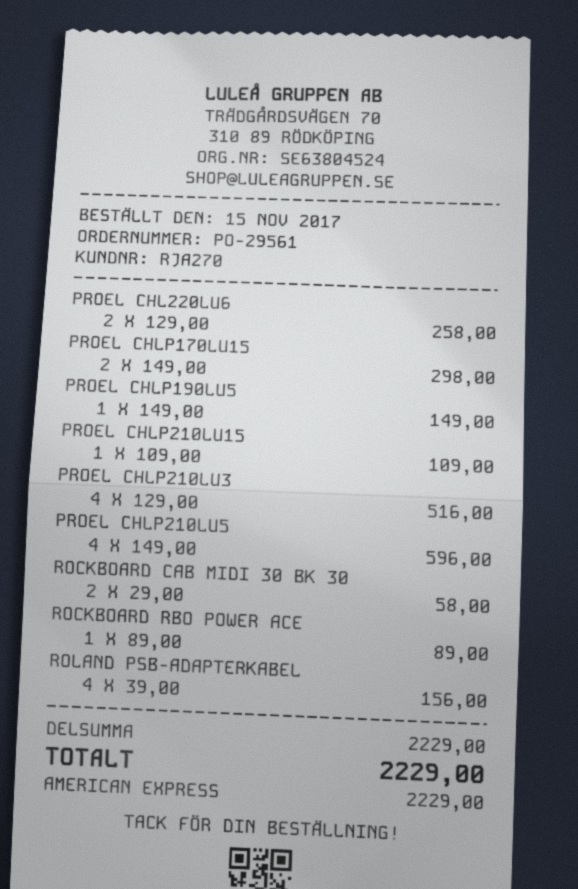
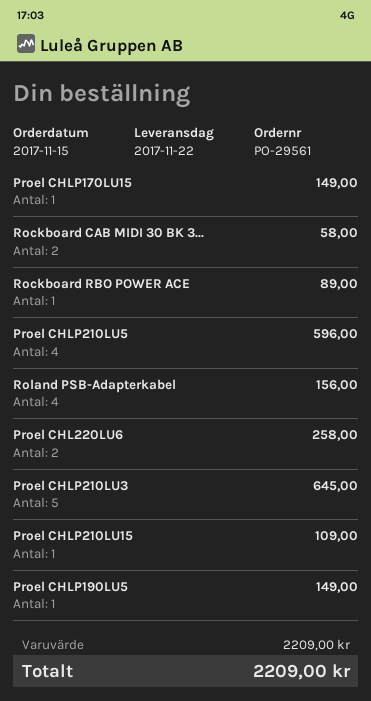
PROEL CHLP170LU15: 2 for 298.00 -> 1 for 149.00
PROEL CHLP210LU3: 4 for 516.00 -> 5 for 645.00
subtotal: 2229.00 -> 2209.00
total: 2229.00 -> 2209.00

